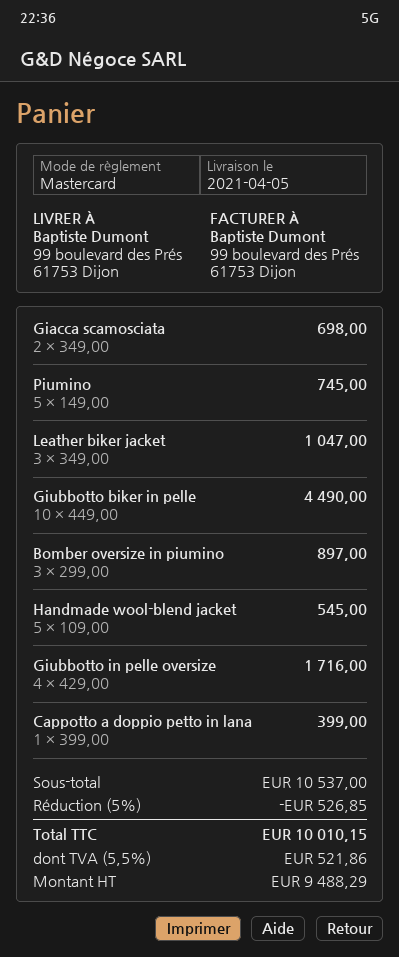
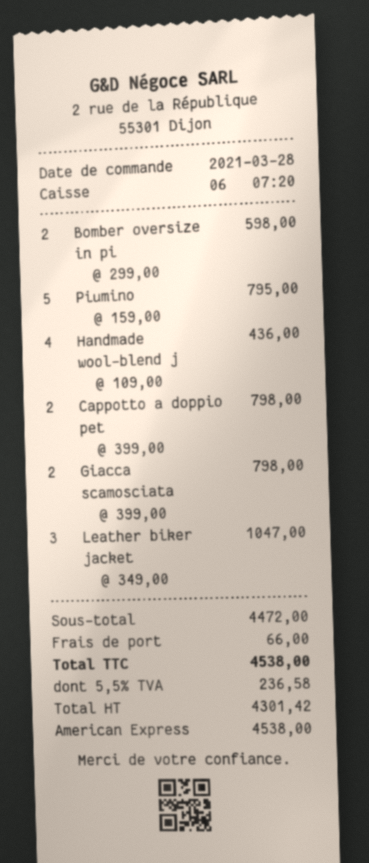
payment method: Mastercard -> American Express
Giacca scamosciata: 2 x 349.00 = 698.00 -> 2 x 399.00 = 798.00
Piumino: 5 x 149.00 = 745.00 -> 5 x 159.00 = 795.00
Giubbotto biker in pelle: 10 x 449.00 = 4490.00 -> none
Bomber oversize in piumino: 3 x 299.00 = 897.00 -> 2 x 299.00 = 598.00
Handmade wool-blend jacket: 5 x 109.00 = 545.00 -> 4 x 109.00 = 436.00
Giubbotto in pelle oversize: 4 x 429.00 = 1716.00 -> none
Cappotto a doppio petto in lana: 1 x 399.00 = 399.00 -> 2 x 399.00 = 798.00
subtotal: 10537.00 -> 4472.00
discount: 5% = 526.85 -> none
shipping: none -> 66.00
net: 9488.29 -> 4301.42
tax: 5.5% = 521.86 -> 5.5% = 236.58
total: 10010.15 -> 4538.00

